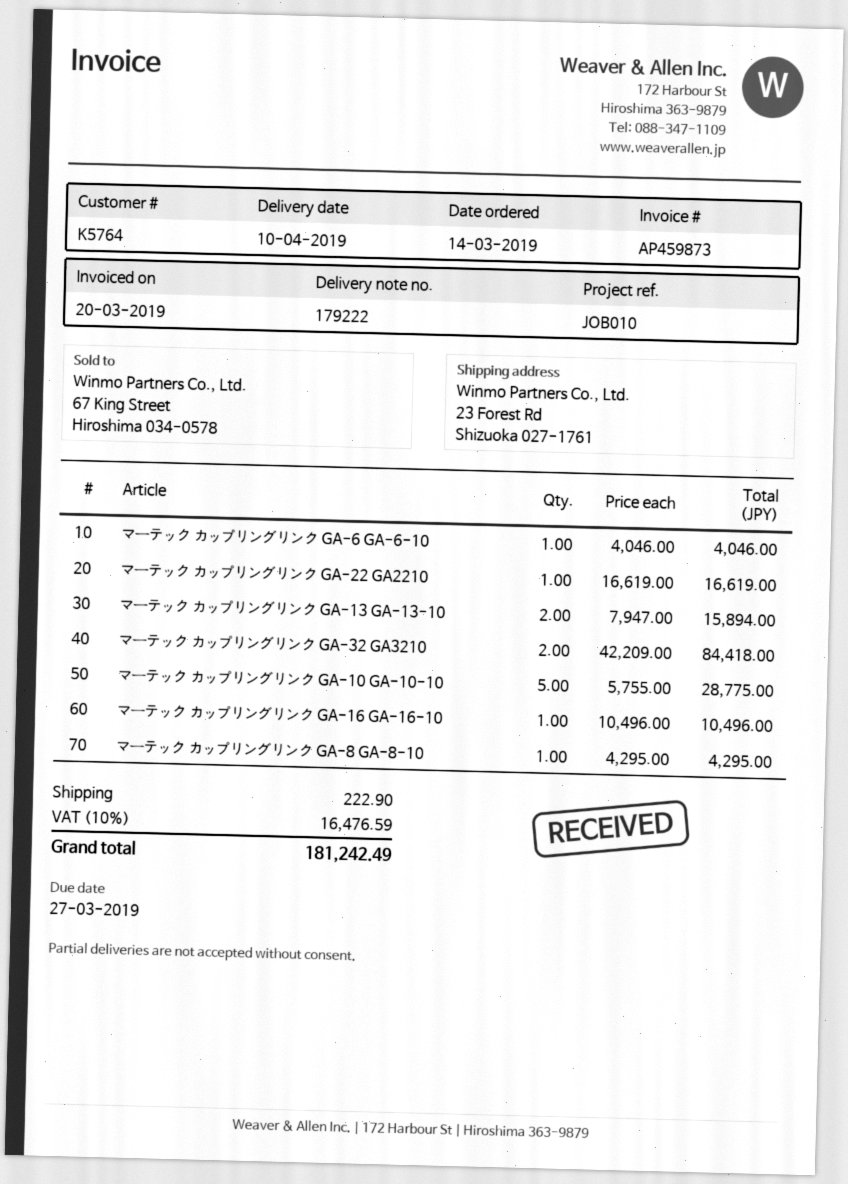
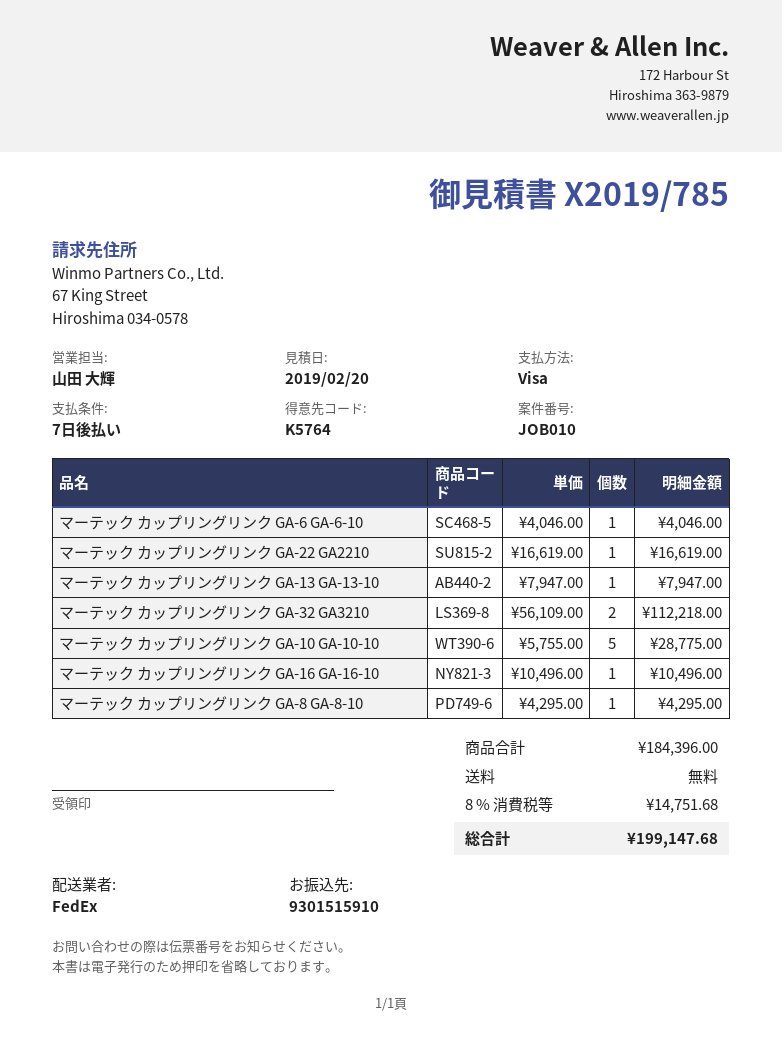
マーテック カップリングリンク GA-13 GA-13-10: 2 x 7947.00 = 15894.00 -> 1 x 7947.00 = 7947.00
マーテック カップリングリンク GA-32 GA3210: 2 x 42209.00 = 84418.00 -> 2 x 56109.00 = 112218.00
shipping: 222.90 -> 0.00
tax: 10% = 16476.59 -> 8% = 14751.68
total: 181242.49 -> 199147.68

